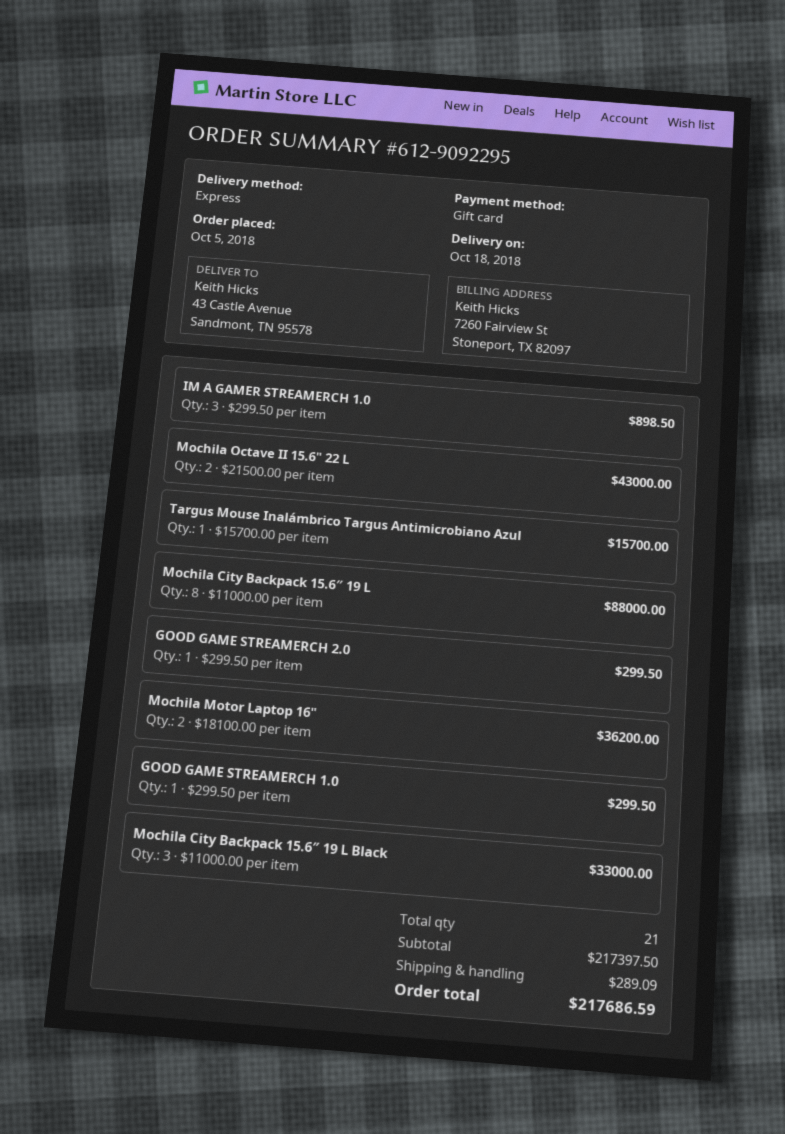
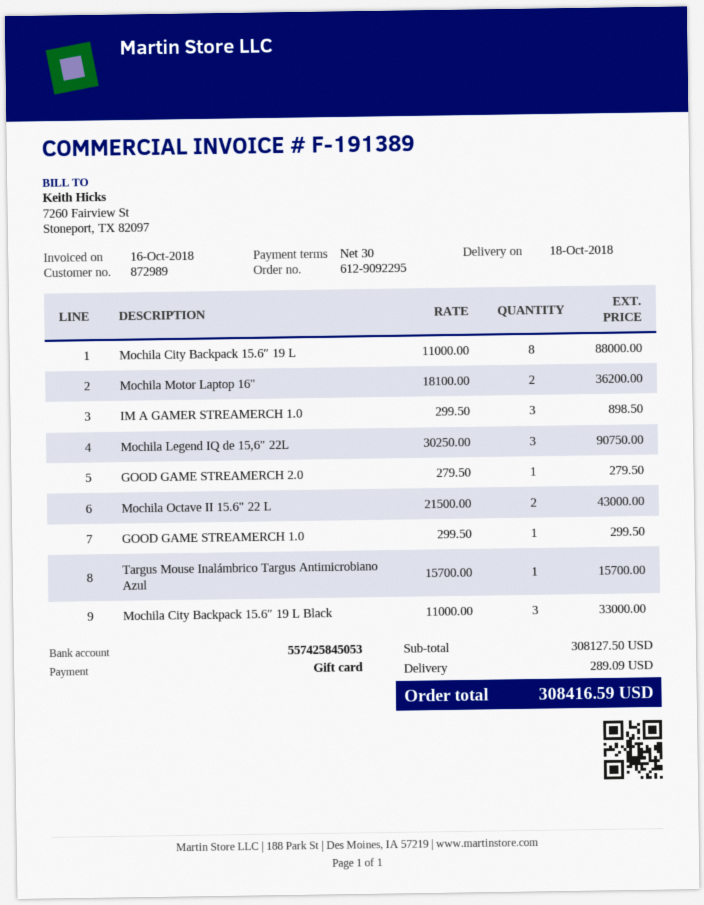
GOOD GAME STREAMERCH 2.0: 1 x 299.50 = 299.50 -> 1 x 279.50 = 279.50
Mochila Legend IQ de 15,6" 22L: none -> 3 x 30250.00 = 90750.00
subtotal: 217397.50 -> 308127.50
total: 217686.59 -> 308416.59

